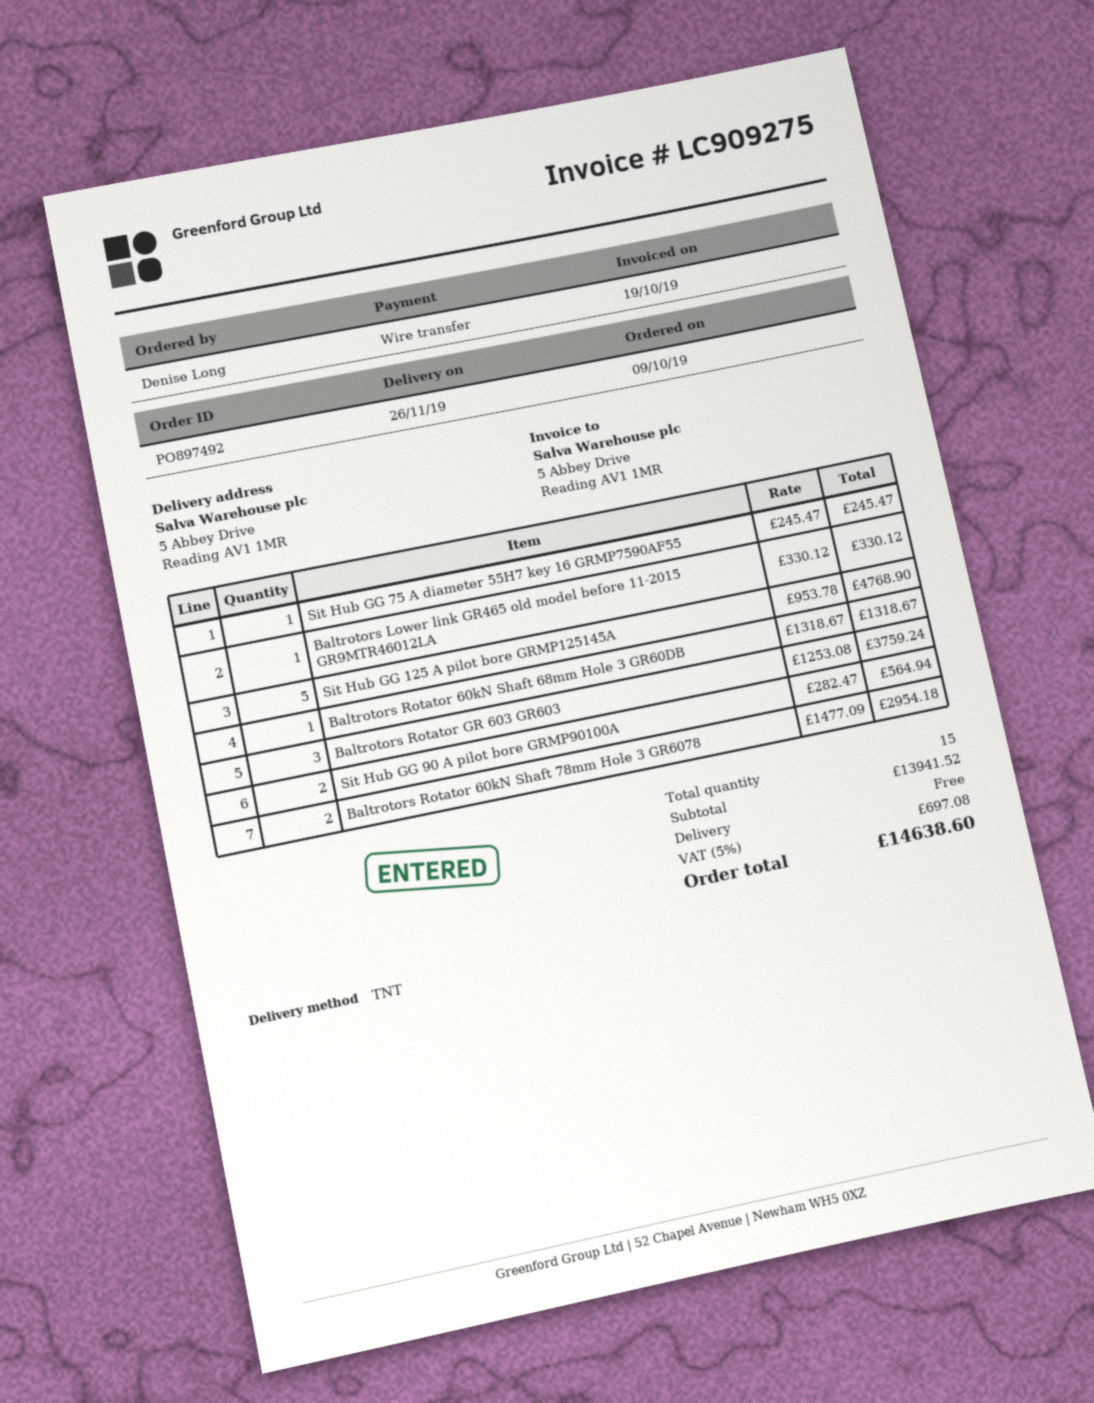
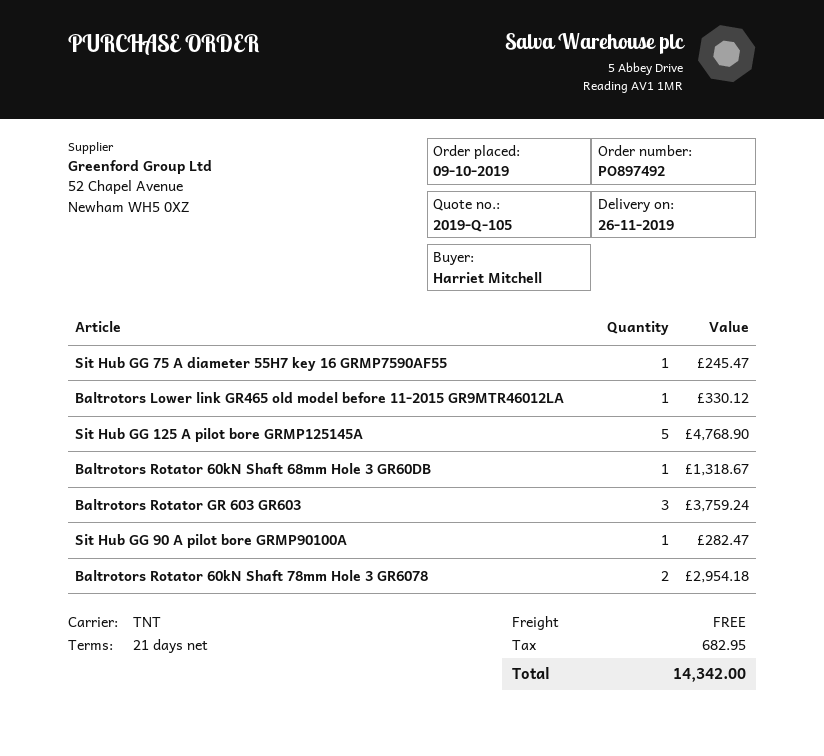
ordered by: Denise Long -> Harriet Mitchell
Sit Hub GG 90 A pilot bore GRMP90100A: 2 for 564.94 -> 1 for 282.47
tax: 697.08 -> 682.95
total: 14638.60 -> 14342.00

